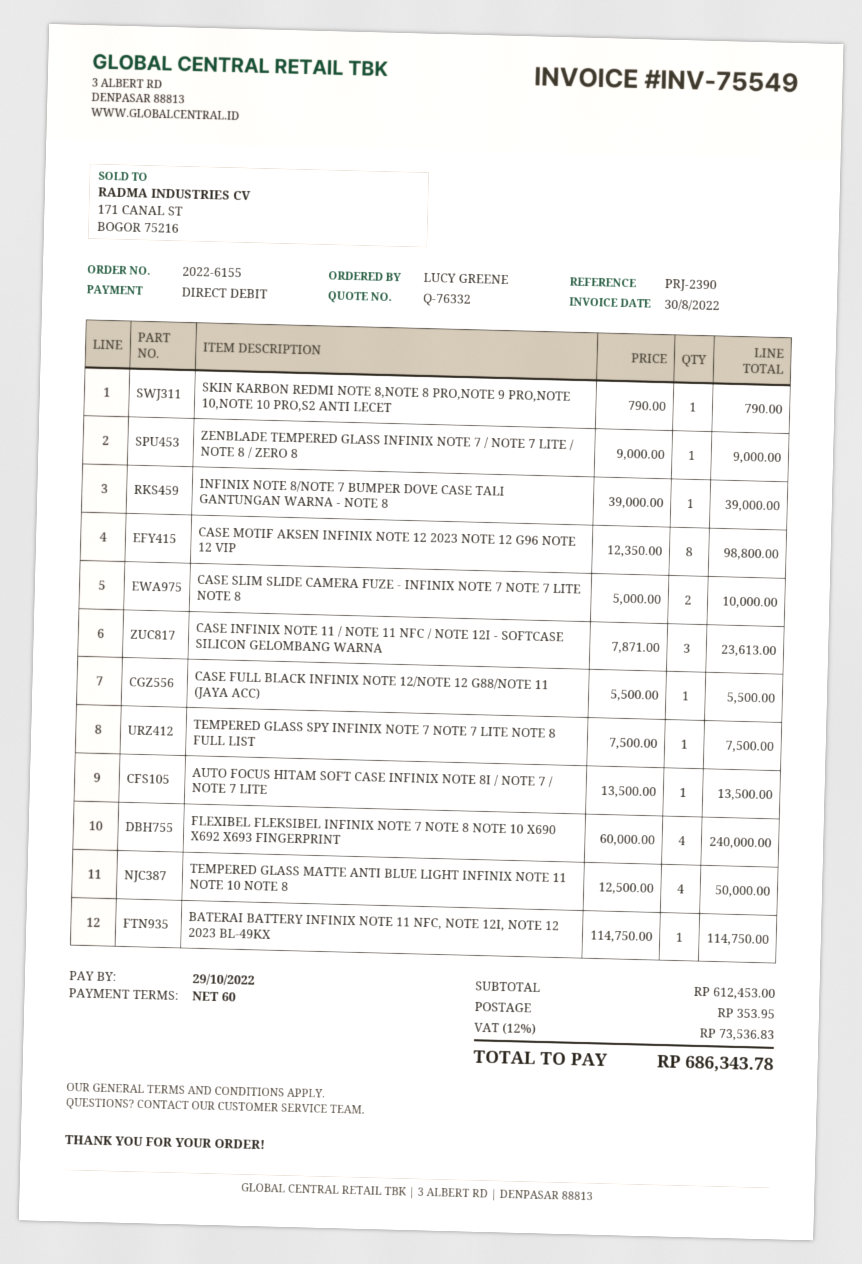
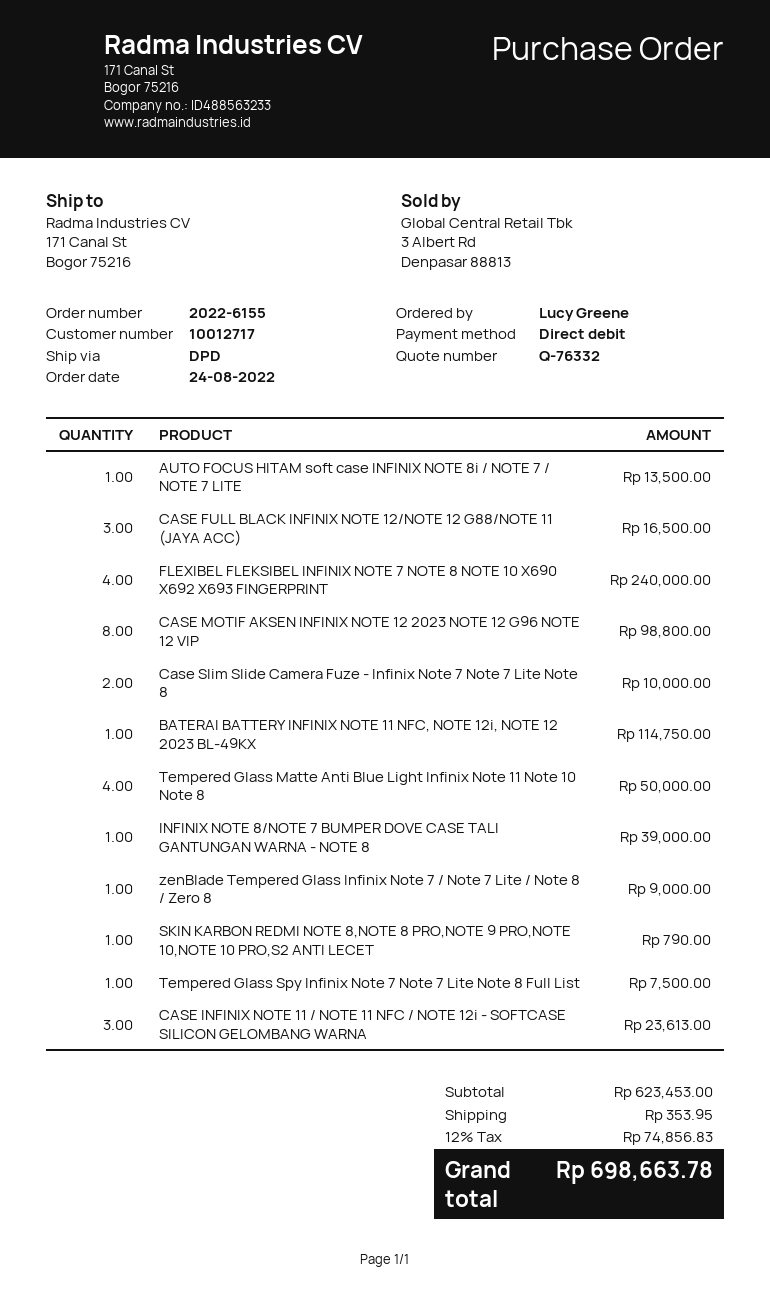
CASE FULL BLACK INFINIX NOTE 12/NOTE 12 G88/NOTE 11 (JAYA ACC): 1 for 5500.00 -> 3 for 16500.00
subtotal: 612453.00 -> 623453.00
tax: 12% = 73536.83 -> 12% = 74856.83
total: 686343.78 -> 698663.78

